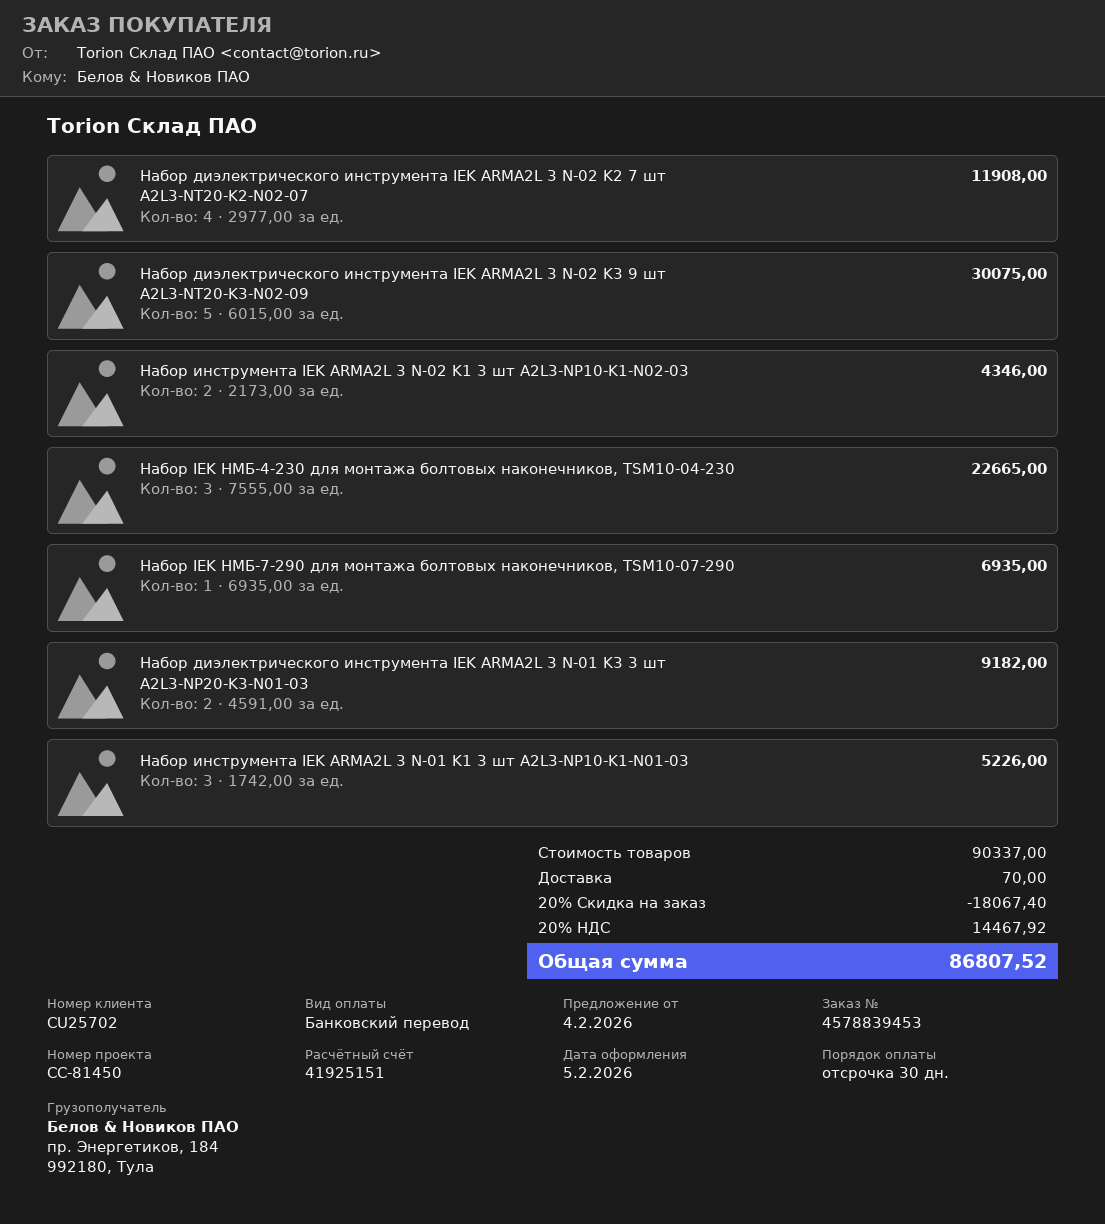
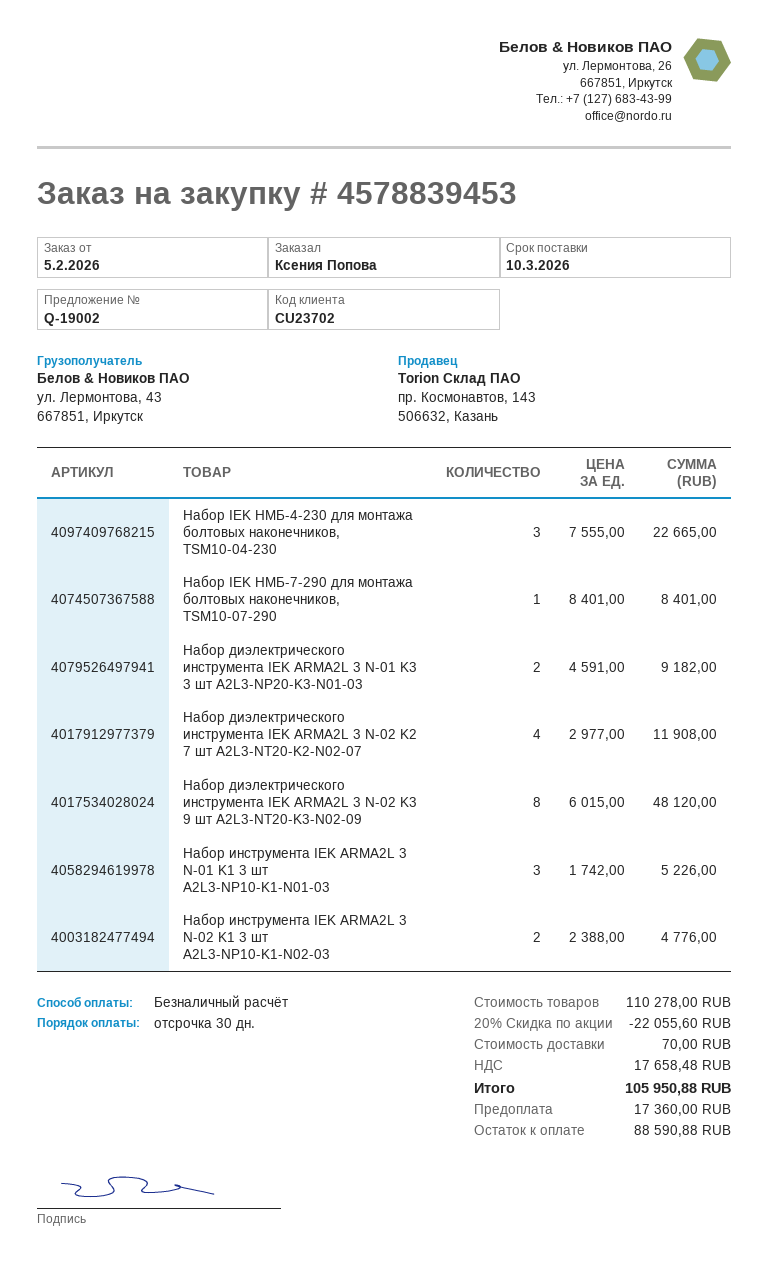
customer number: CU25702 -> CU23702
ship to: пр. Энергетиков, 184, 992180, Тула -> ул. Лермонтова, 43, 667851, Иркутск
Набор диэлектрического инструмента IEK ARMA2L 3 N-02 K3 9 шт A2L3-NT20-K3-N02-09: 5 x 6015.00 = 30075.00 -> 8 x 6015.00 = 48120.00
Набор инструмента IEK ARMA2L 3 N-02 K1 3 шт A2L3-NP10-K1-N02-03: 2 x 2173.00 = 4346.00 -> 2 x 2388.00 = 4776.00
Набор IEK НМБ-7-290 для монтажа болтовых наконечников, TSM10-07-290: 1 x 6935.00 = 6935.00 -> 1 x 8401.00 = 8401.00
subtotal: 90337.00 -> 110278.00
discount: 20% = 18067.40 -> 20% = 22055.60
tax: 14467.92 -> 17658.48
total: 86807.52 -> 105950.88

